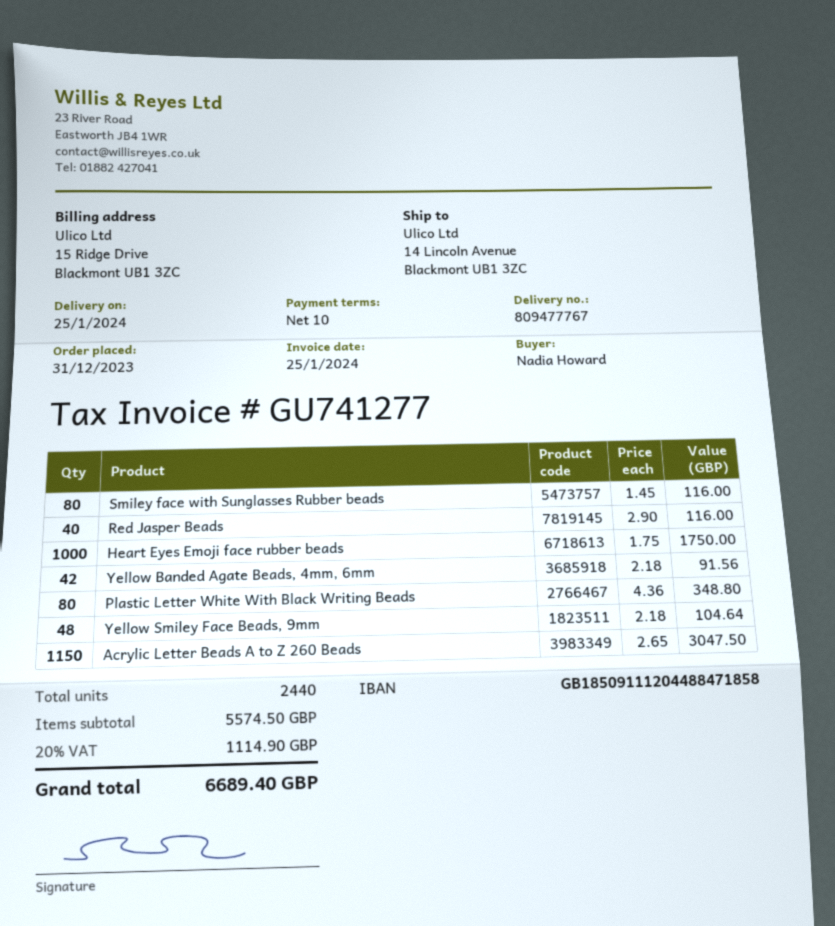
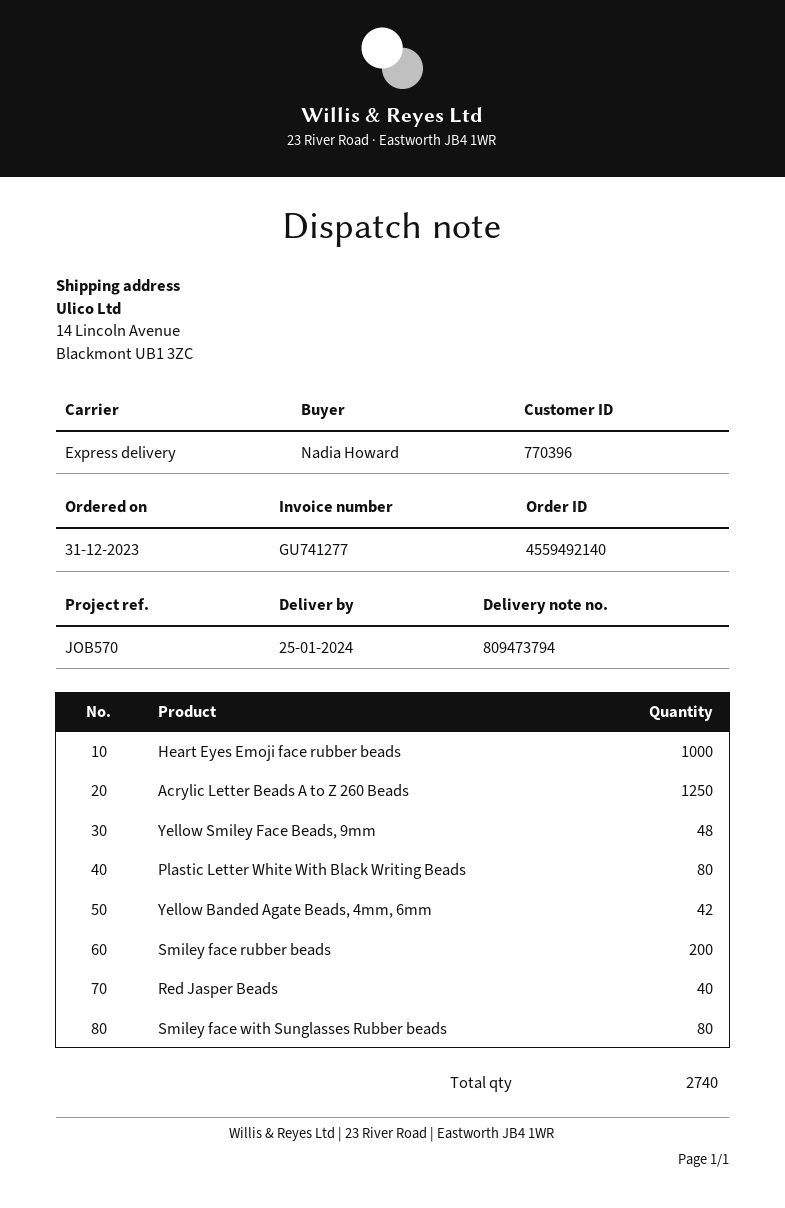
delivery note number: 809477767 -> 809473794
Acrylic Letter Beads A to Z 260 Beads: 1150 -> 1250
Smiley face rubber beads: none -> 200
total quantity: 2440 -> 2740

